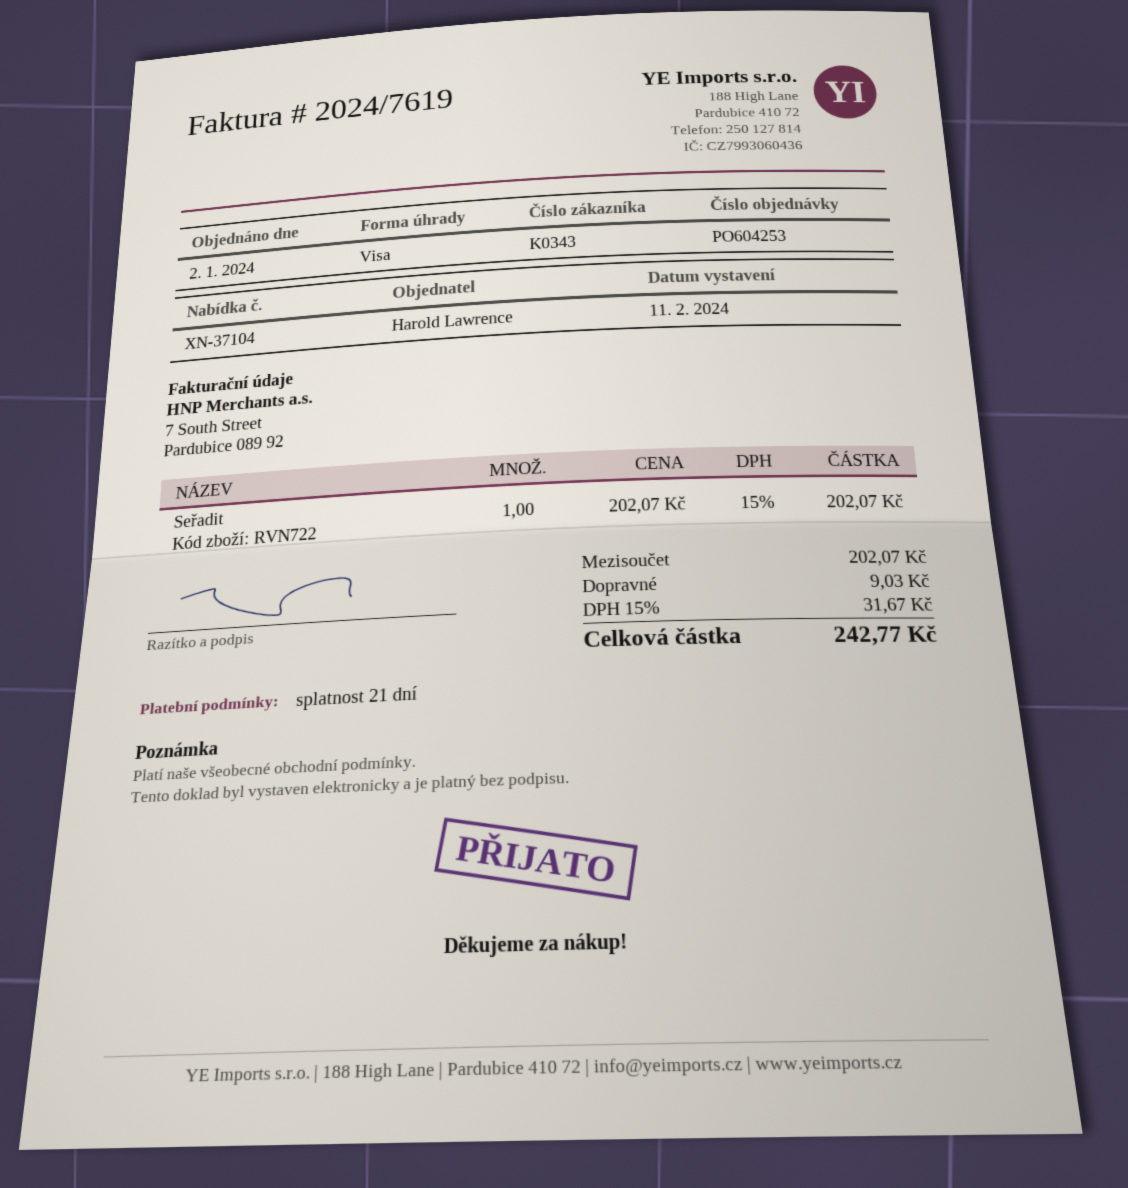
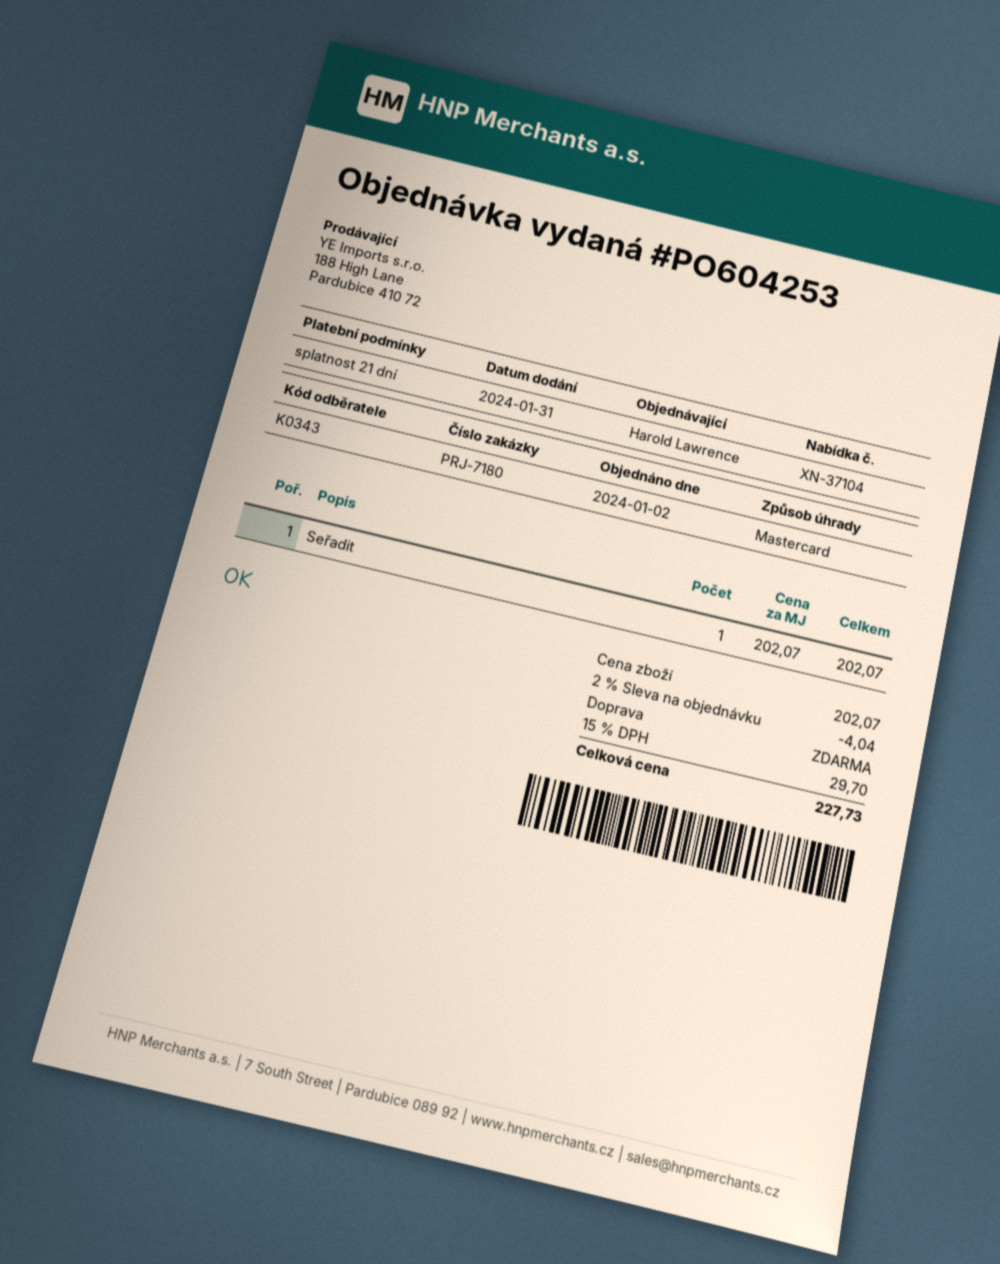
payment method: Visa -> Mastercard
discount: none -> 2% = 4.04
shipping: 9.03 -> 0.00
tax: 15% = 31.67 -> 15% = 29.70
total: 242.77 -> 227.73

